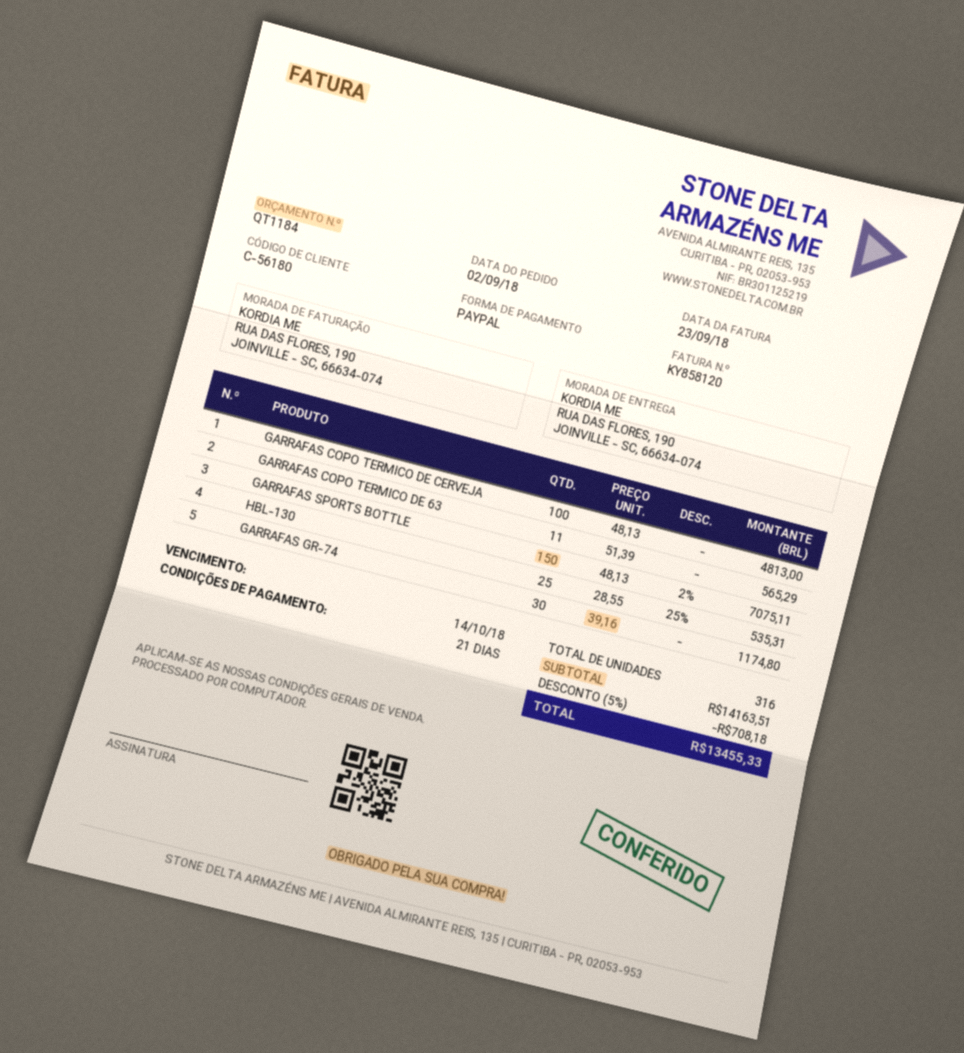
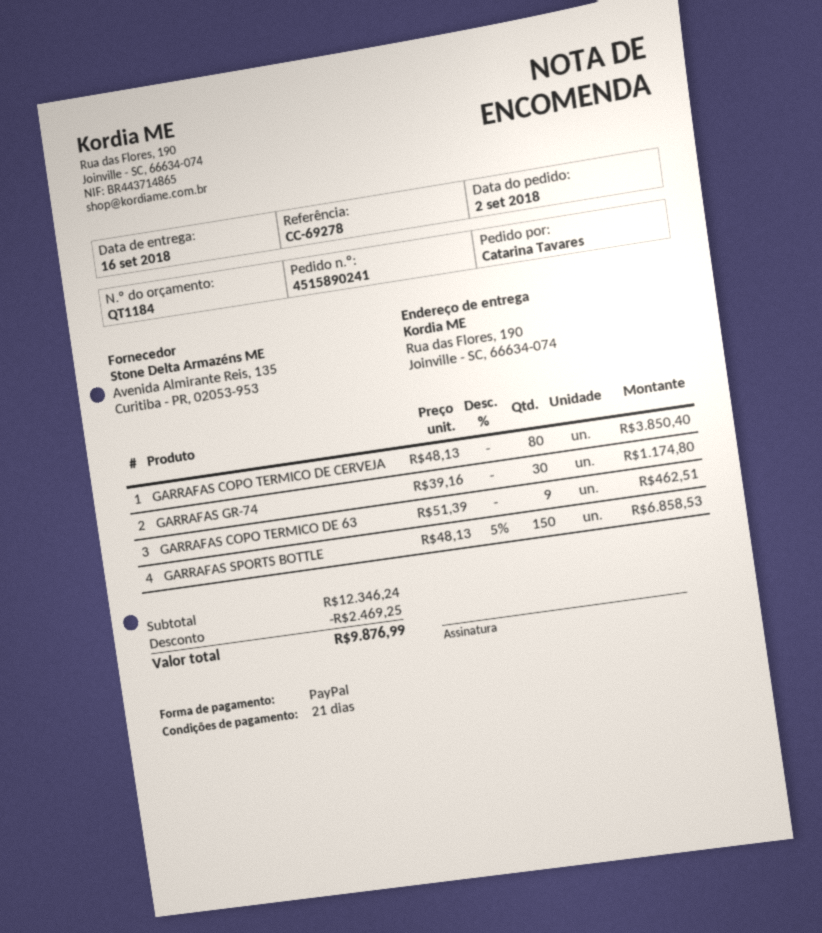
GARRAFAS COPO TERMICO DE CERVEJA: 100 x 48.13 = 4813.00 -> 80 x 48.13 = 3850.40
GARRAFAS COPO TERMICO DE 63: 11 x 51.39 = 565.29 -> 9 x 51.39 = 462.51
GARRAFAS SPORTS BOTTLE: 150 x 48.13 - 2% = 7075.11 -> 150 x 48.13 - 5% = 6858.53
HBL-130: 25 x 28.55 - 25% = 535.31 -> none
subtotal: 14163.51 -> 12346.24
discount: 708.18 -> 2469.25
total: 13455.33 -> 9876.99

